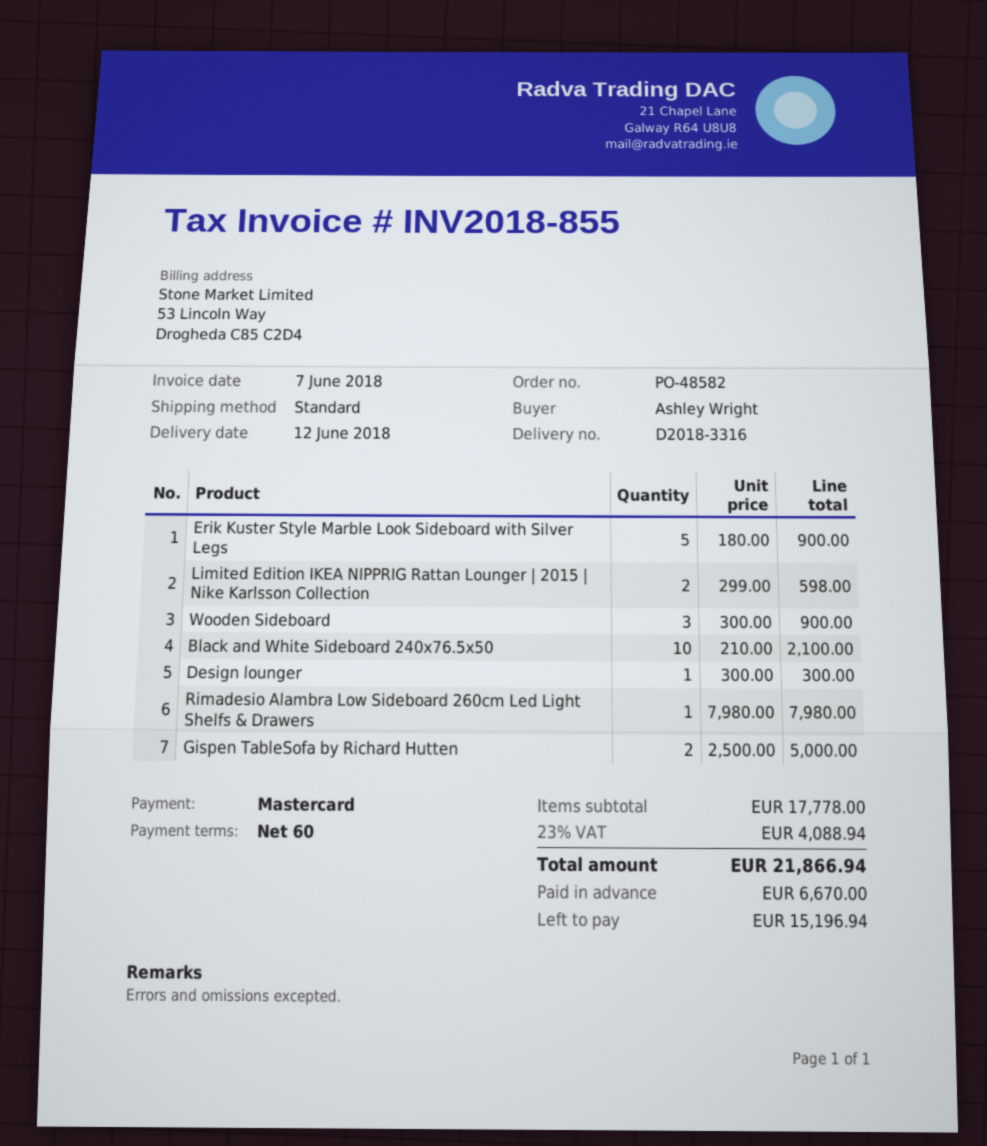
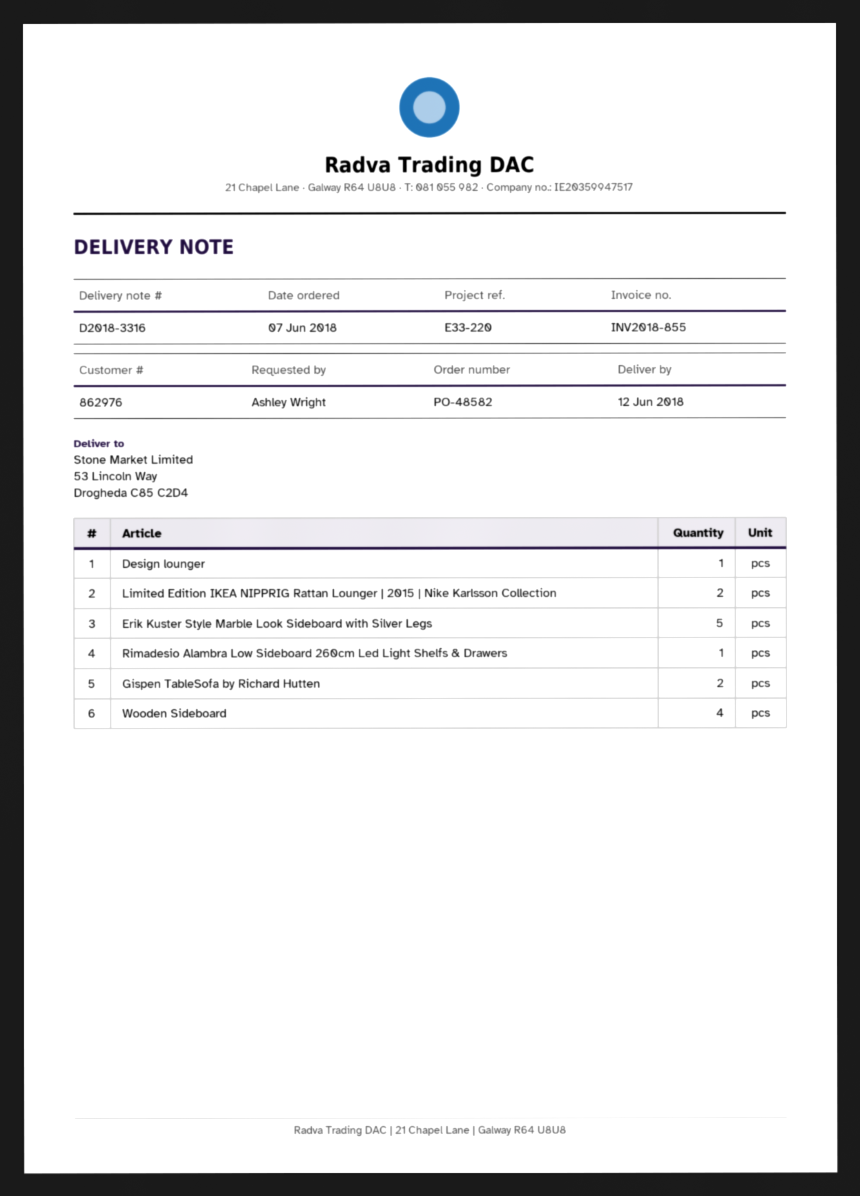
Wooden Sideboard: 3 -> 4
Black and White Sideboard 240x76.5x50: 10 -> none

